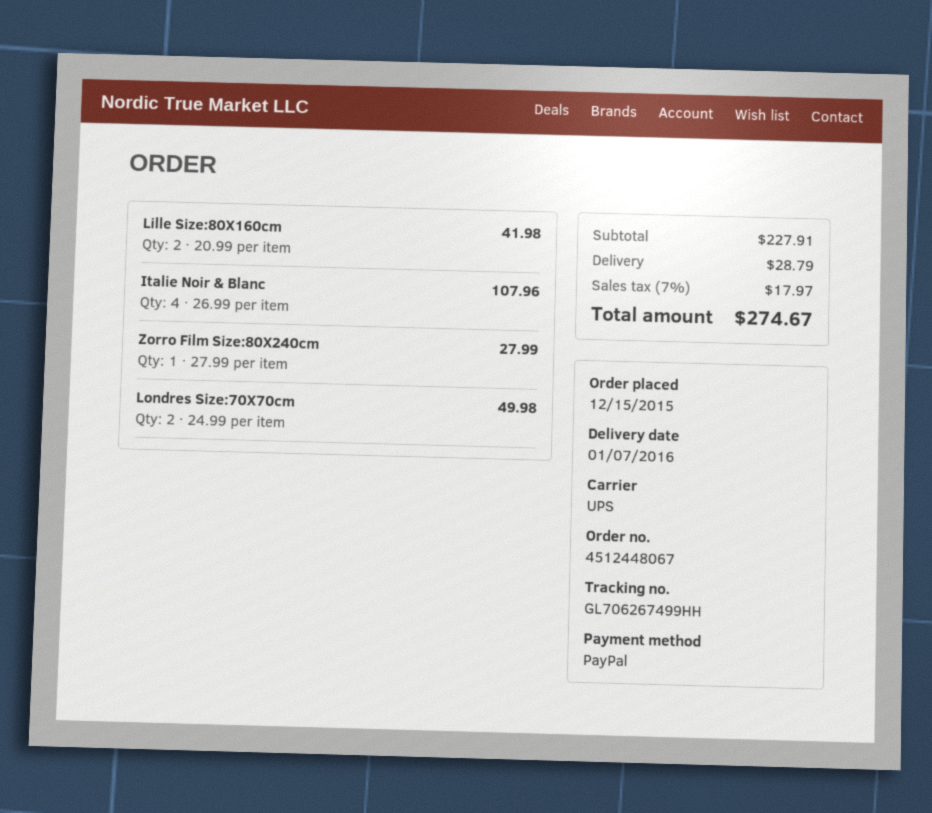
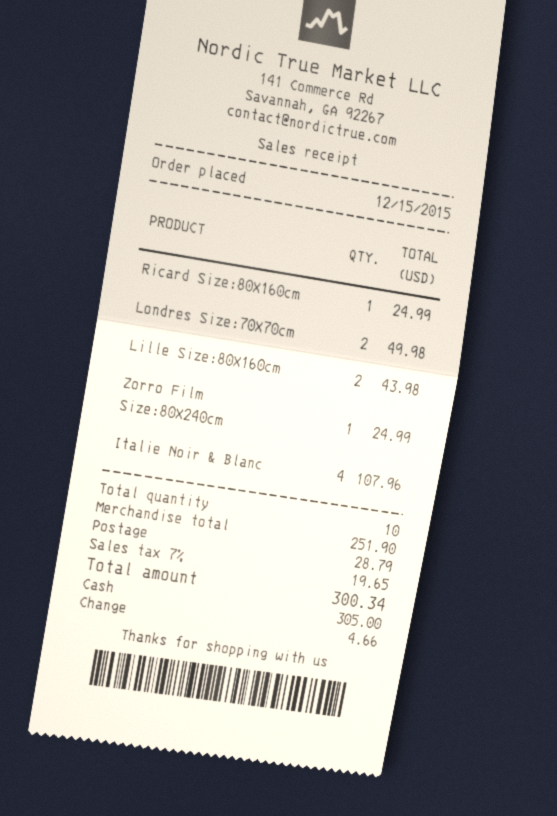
payment method: PayPal -> cash
Lille Size:80X160cm: 2 for 41.98 -> 2 for 43.98
Zorro Film Size:80X240cm: 1 for 27.99 -> 1 for 24.99
Ricard Size:80X160cm: none -> 1 for 24.99
subtotal: 227.91 -> 251.90
tax: 7% = 17.97 -> 7% = 19.65
total: 274.67 -> 300.34

